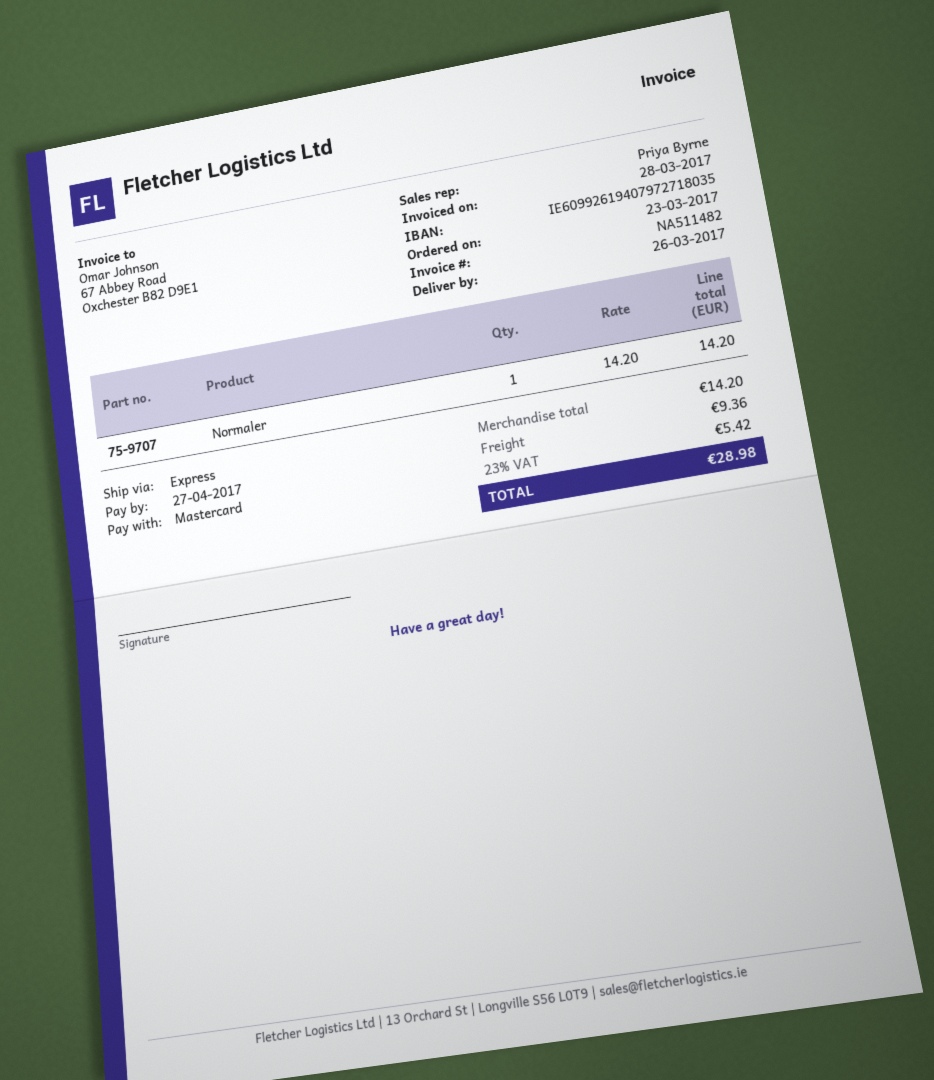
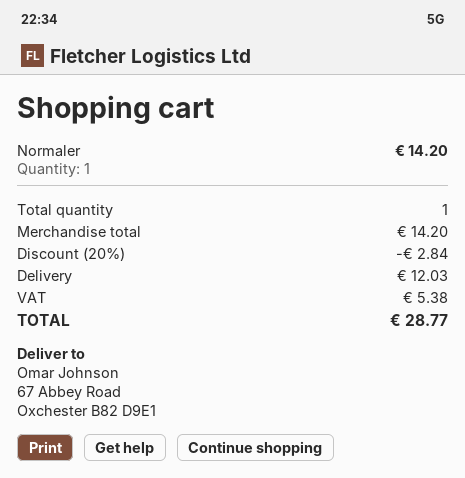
discount: none -> 20% = 2.84
shipping: 9.36 -> 12.03
tax: 5.42 -> 5.38
total: 28.98 -> 28.77

